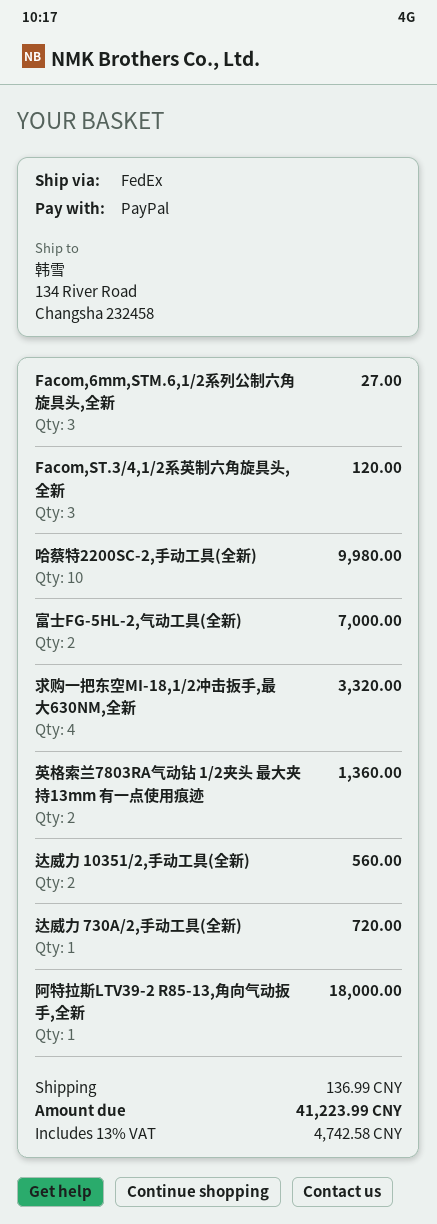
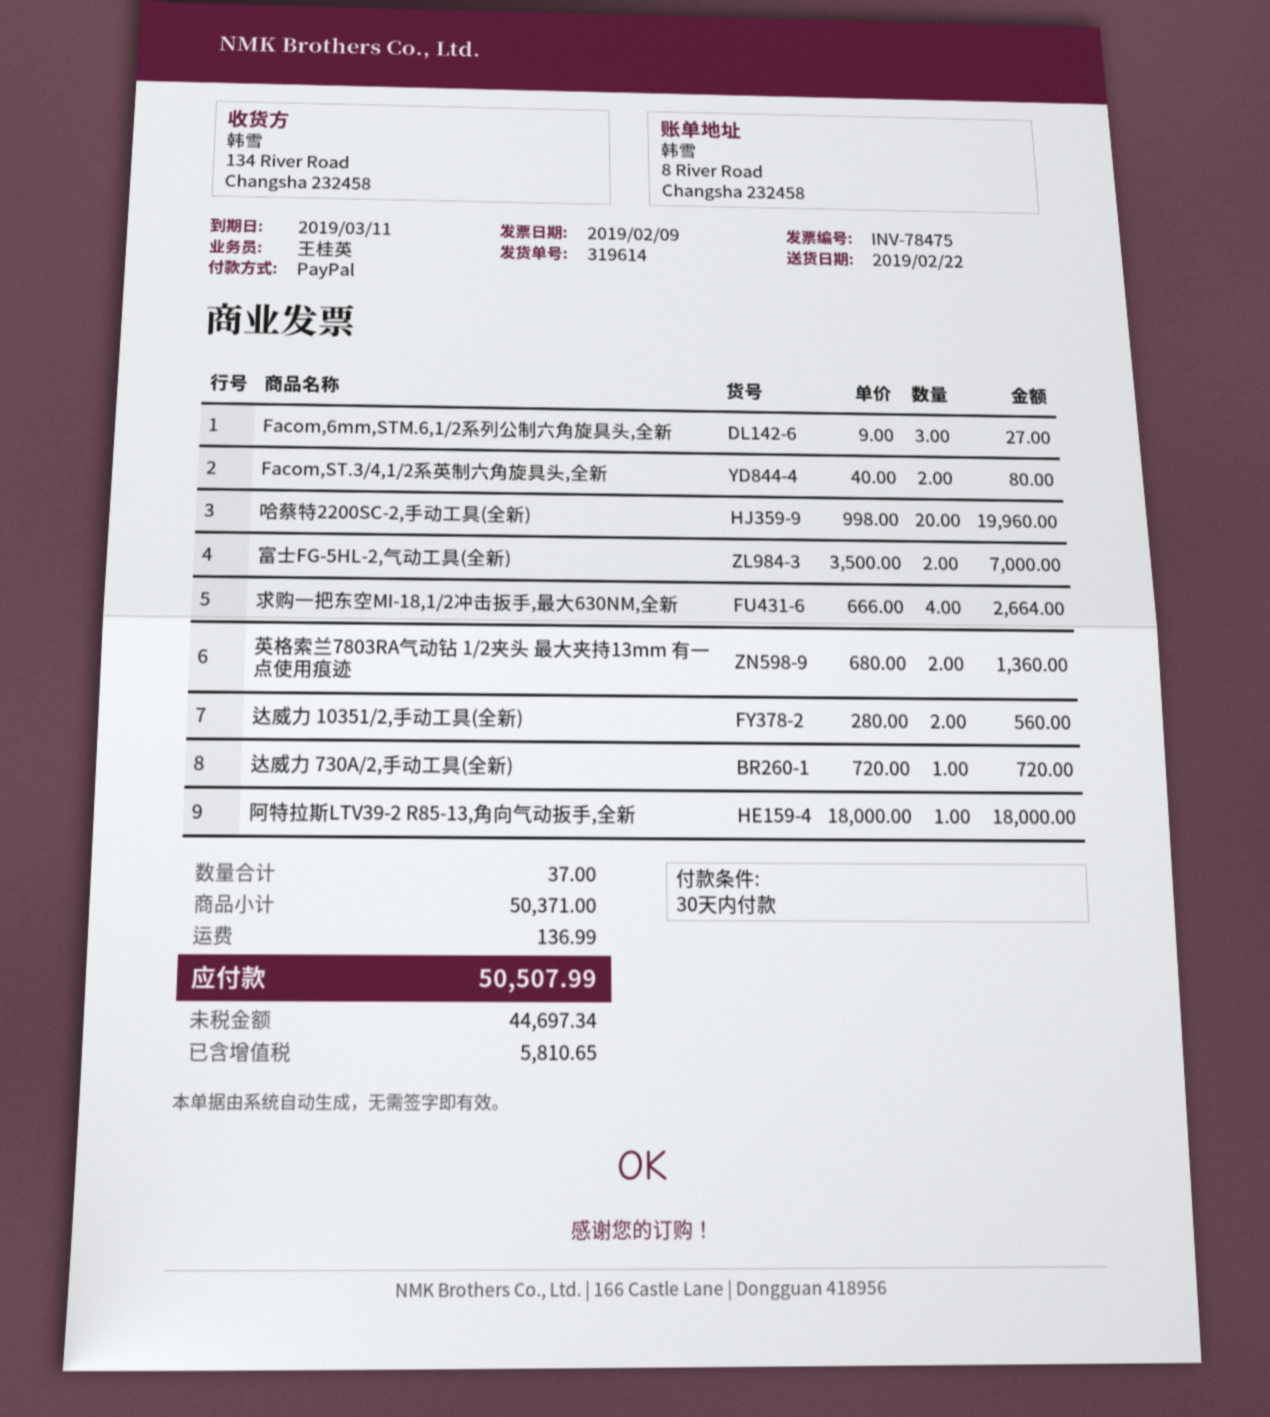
Facom,ST.3/4,1/2系英制六角旋具头,全新: 3 for 120.00 -> 2 for 80.00
哈蔡特2200SC-2,手动工具(全新): 10 for 9980.00 -> 20 for 19960.00
求购一把东空MI-18,1/2冲击扳手,最大630NM,全新: 4 for 3320.00 -> 4 for 2664.00
tax: 4742.58 -> 5810.65
total: 41223.99 -> 50507.99

